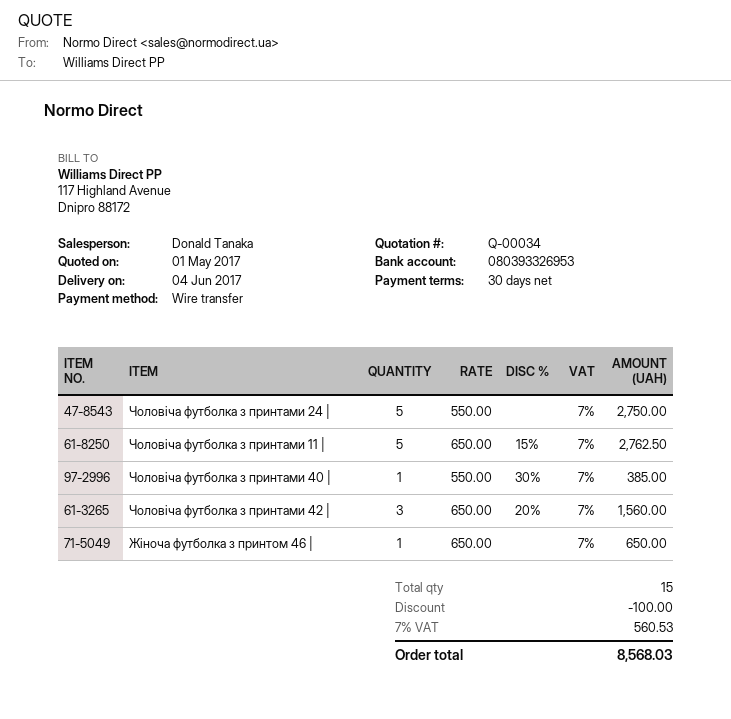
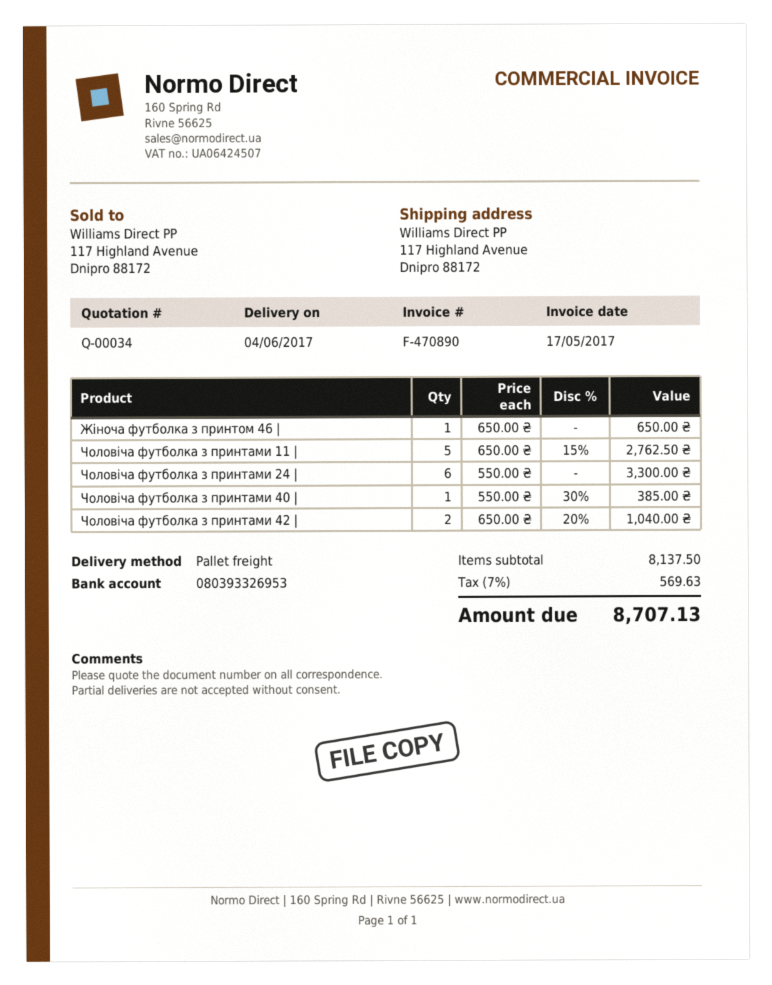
Чоловіча футболка з принтами 24 |: 5 x 550.00 = 2750.00 -> 6 x 550.00 = 3300.00
Чоловіча футболка з принтами 42 |: 3 x 650.00 - 20% = 1560.00 -> 2 x 650.00 - 20% = 1040.00
discount: 100.00 -> none
tax: 7% = 560.53 -> 7% = 569.63
total: 8568.03 -> 8707.13

